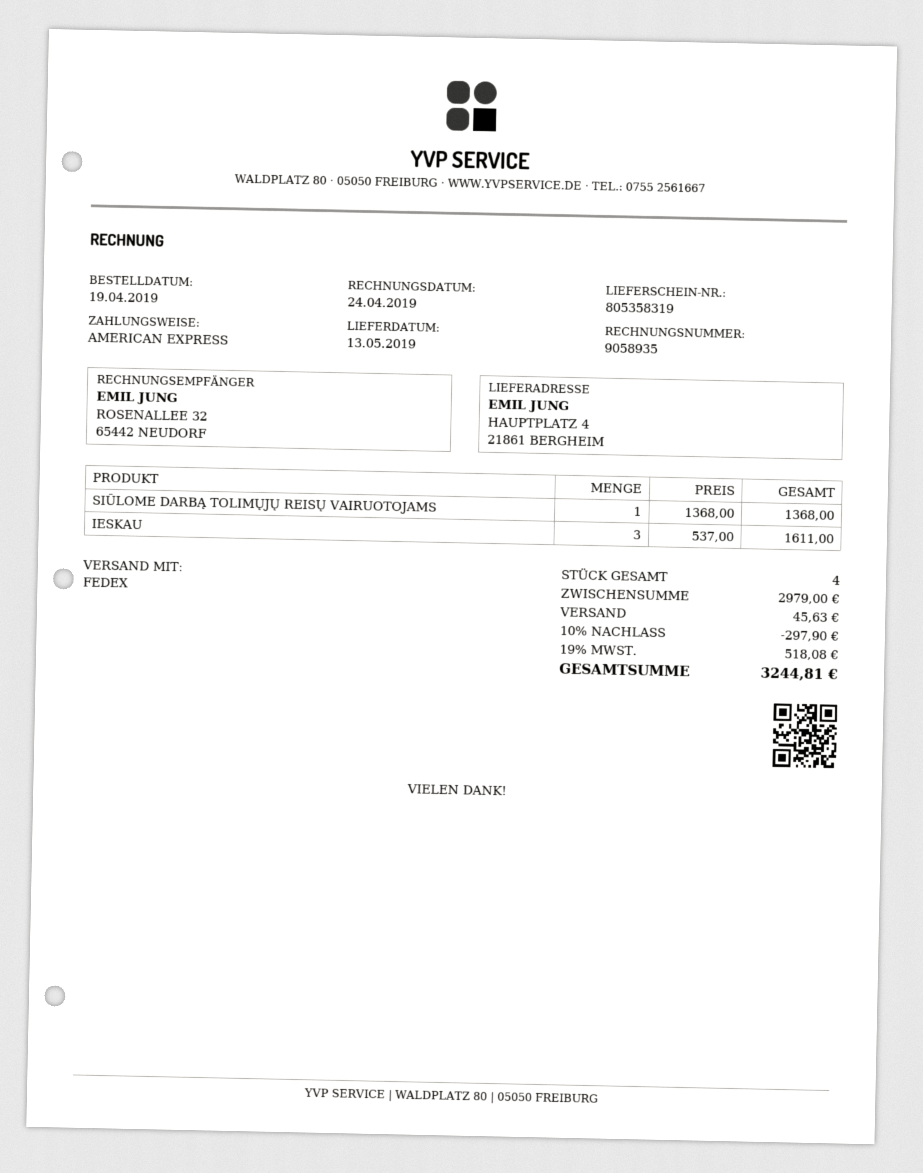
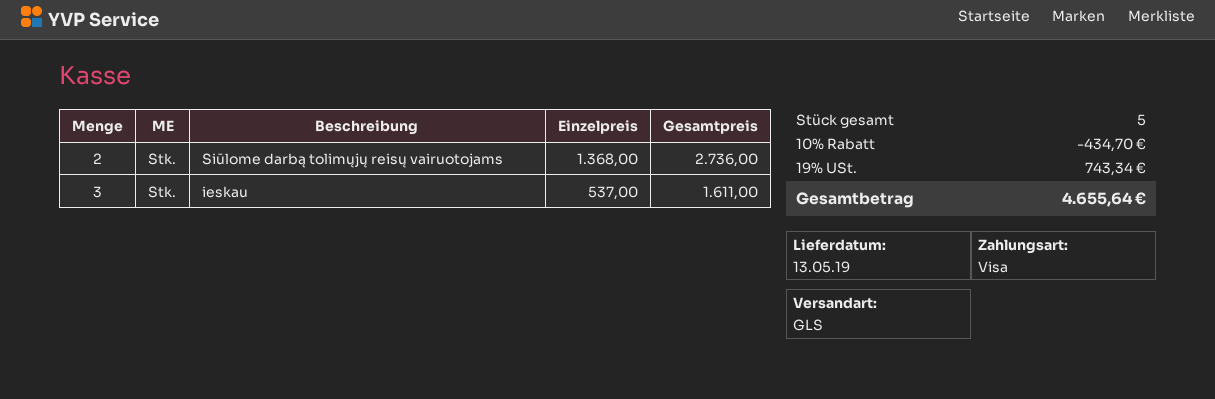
payment method: American Express -> Visa
shipping method: FedEx -> GLS
SIŪLOME DARBĄ TOLIMŲJŲ REISŲ VAIRUOTOJAMS: 1 x 1368.00 = 1368.00 -> 2 x 1368.00 = 2736.00
total quantity: 4 -> 5
discount: 10% = 297.90 -> 10% = 434.70
shipping: 45.63 -> none
tax: 19% = 518.08 -> 19% = 743.34
total: 3244.81 -> 4655.64

